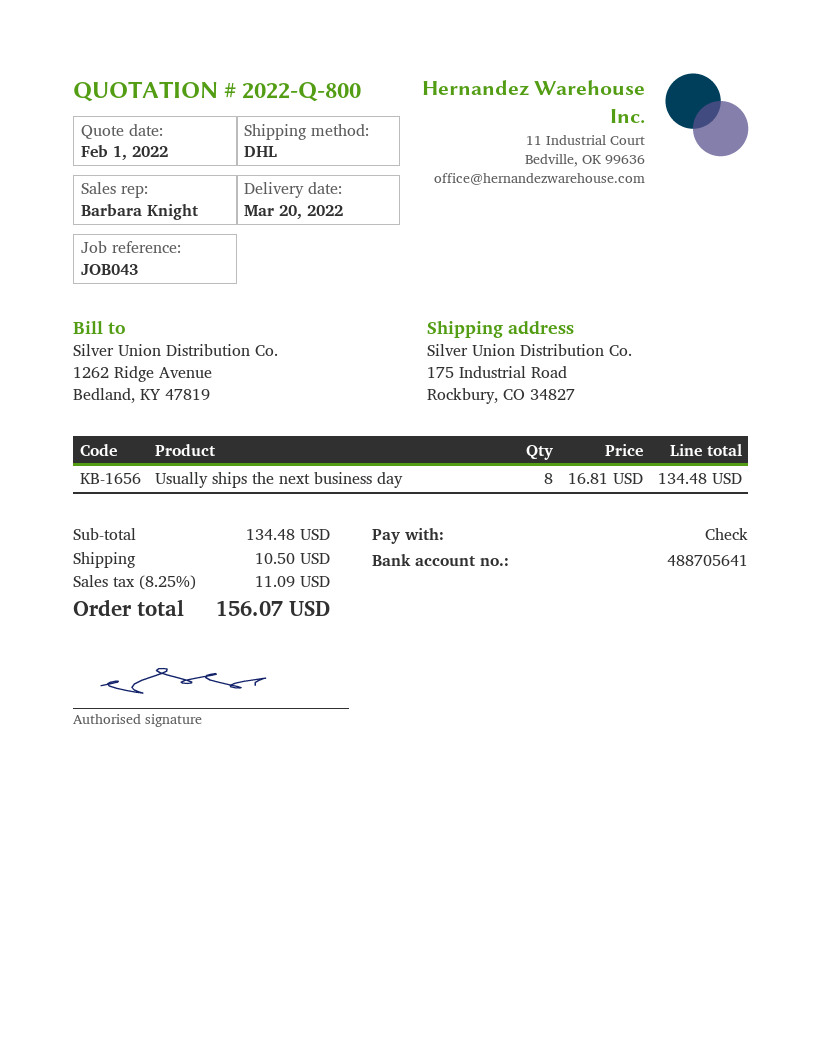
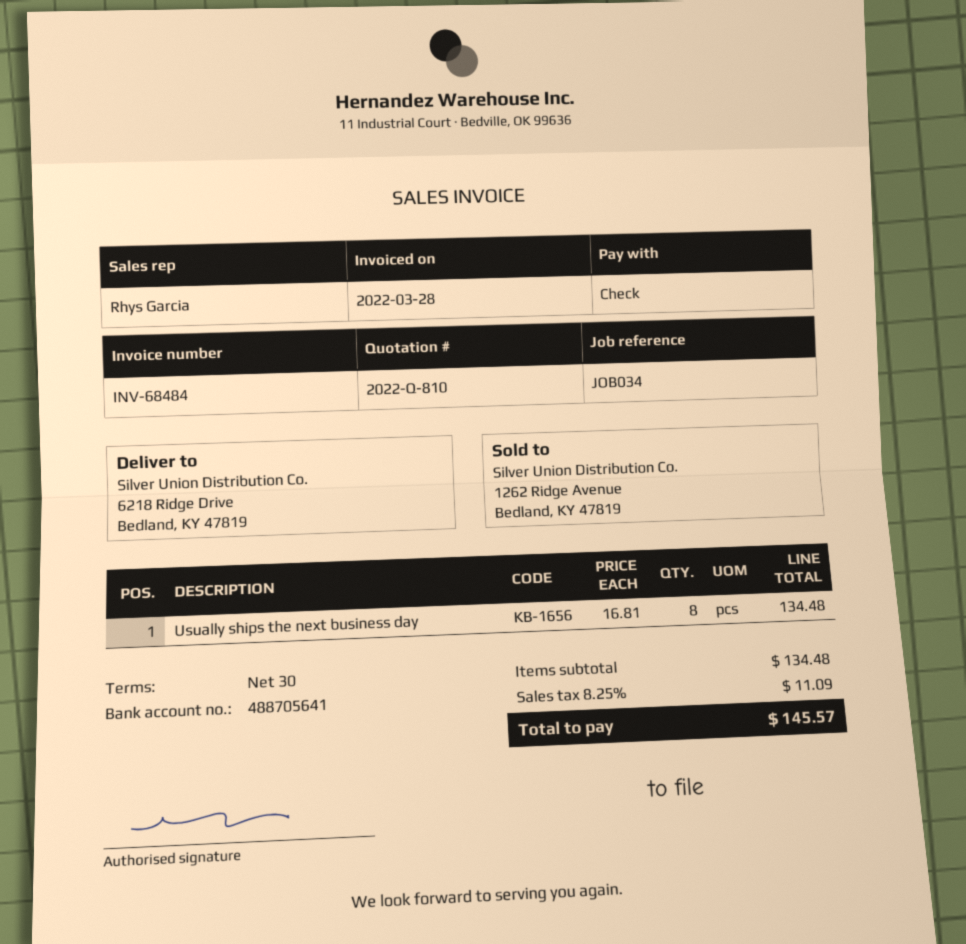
quote number: 2022-Q-800 -> 2022-Q-810
reference: JOB043 -> JOB034
sales rep: Barbara Knight -> Rhys Garcia
ship to: 175 Industrial Road, Rockbury, CO 34827 -> 6218 Ridge Drive, Bedland, KY 47819
shipping: 10.50 -> none
total: 156.07 -> 145.57

